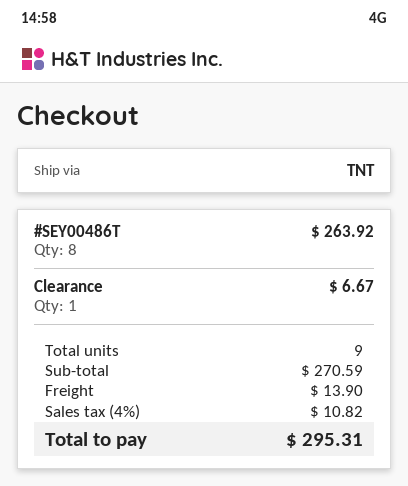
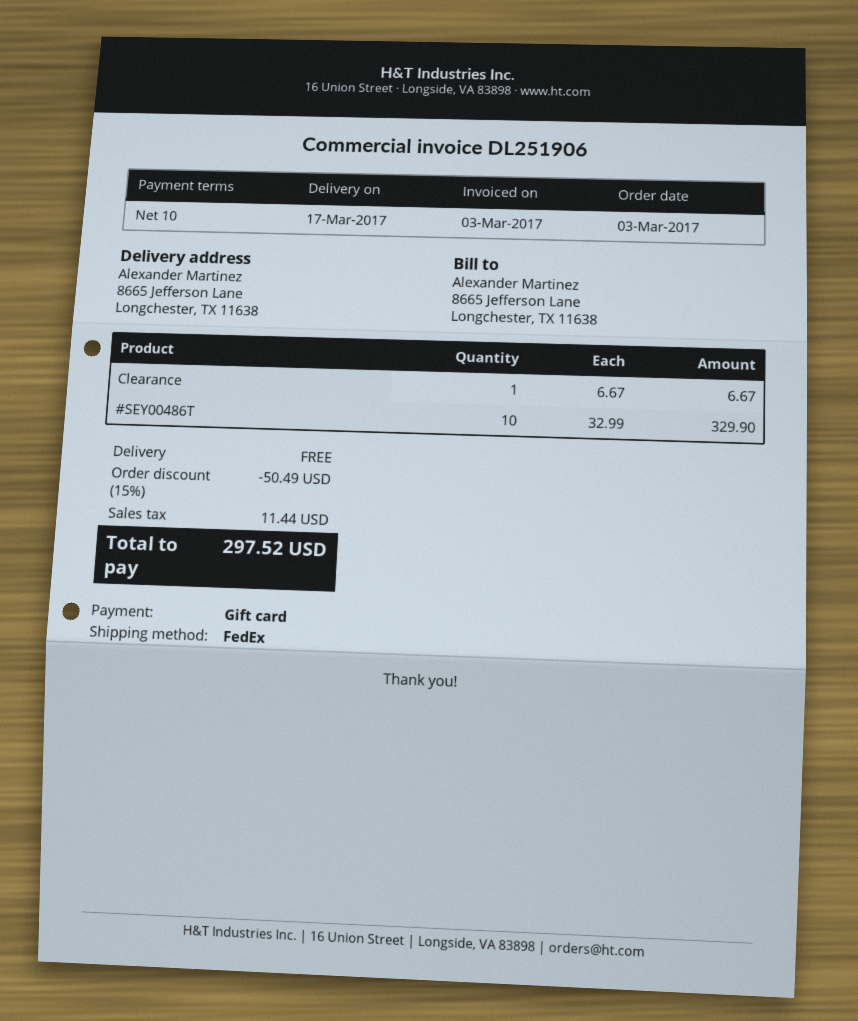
shipping method: TNT -> FedEx
#SEY00486T: 8 for 263.92 -> 10 for 329.90
discount: none -> 15% = 50.49
shipping: 13.90 -> 0.00
tax: 10.82 -> 11.44
total: 295.31 -> 297.52

